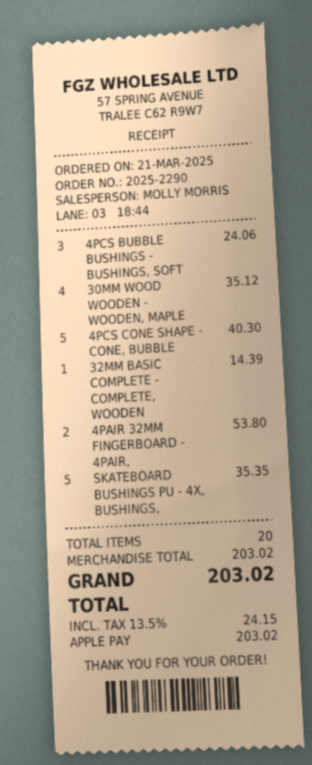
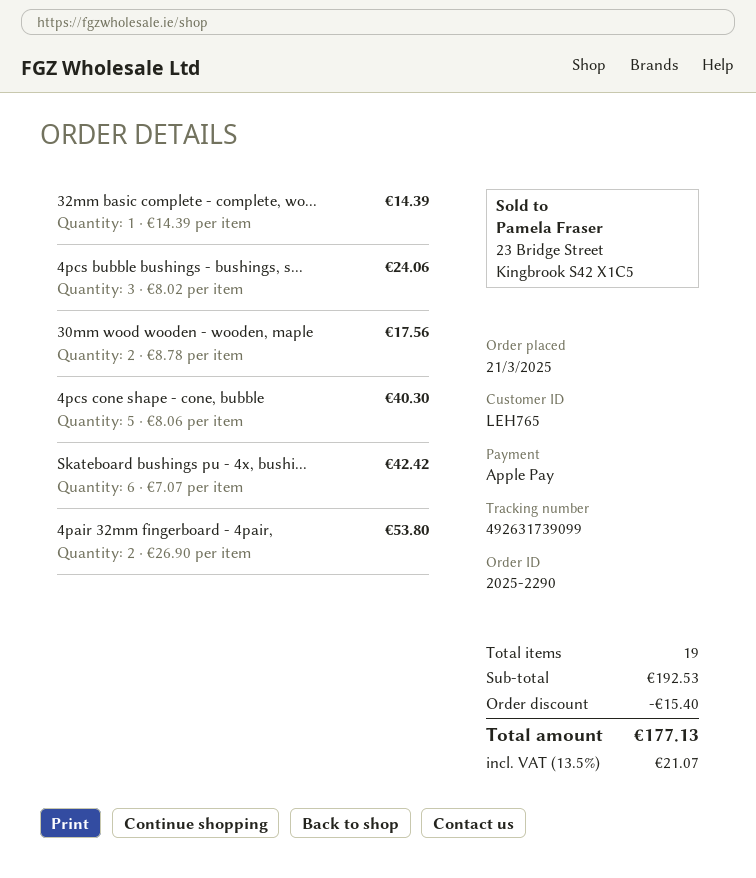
30MM WOOD WOODEN - WOODEN, MAPLE: 4 for 35.12 -> 2 for 17.56
SKATEBOARD BUSHINGS PU - 4X, BUSHINGS,: 5 for 35.35 -> 6 for 42.42
total quantity: 20 -> 19
subtotal: 203.02 -> 192.53
discount: none -> 15.40
tax: 13.5% = 24.15 -> 13.5% = 21.07
total: 203.02 -> 177.13

